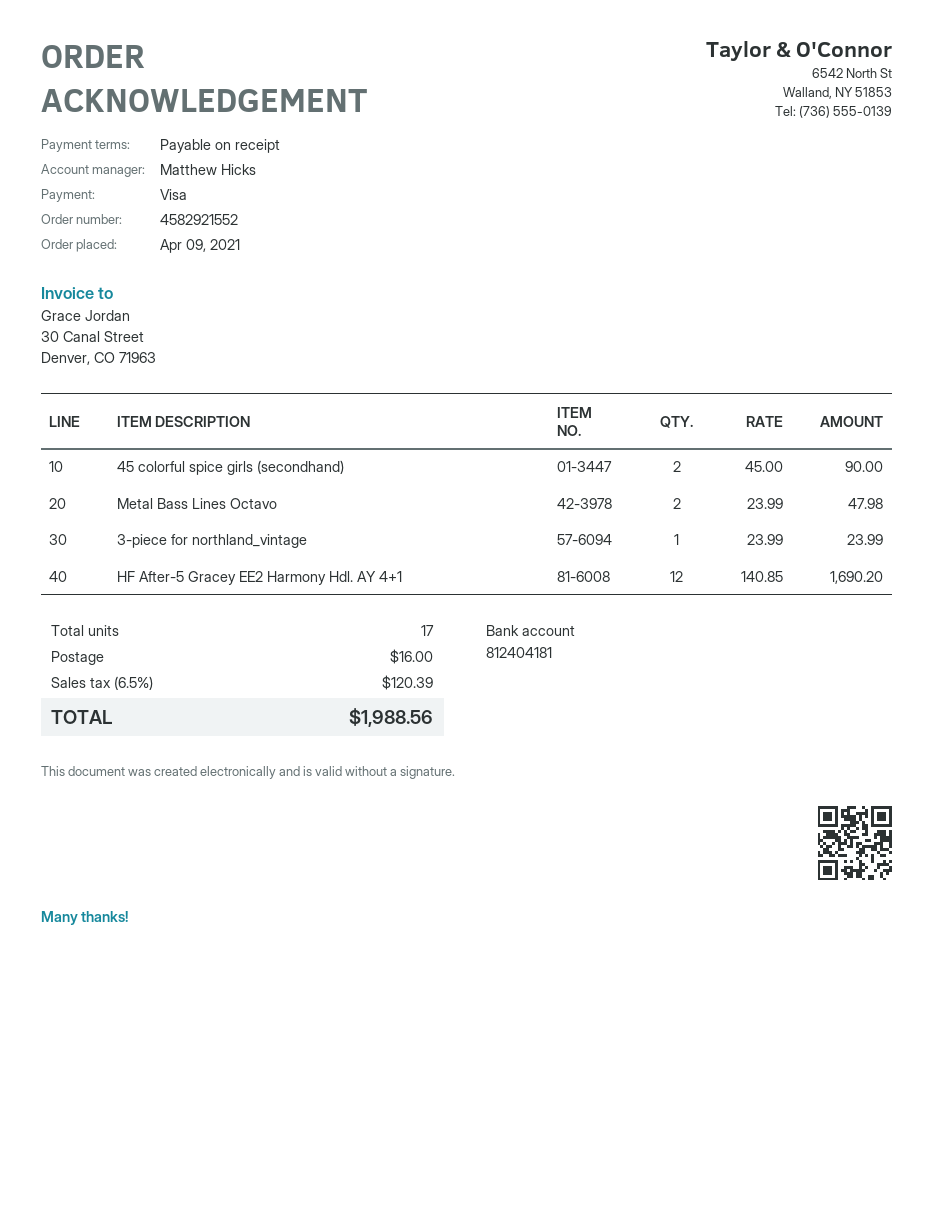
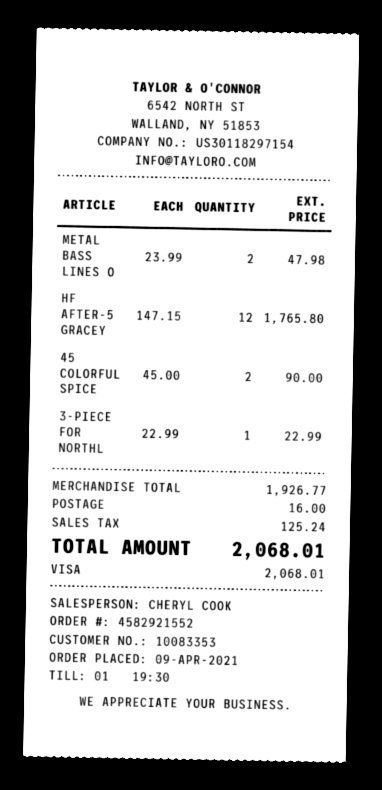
sales rep: Matthew Hicks -> CHERYL COOK
3-piece for northland_vintage: 1 x 23.99 = 23.99 -> 1 x 22.99 = 22.99
HF After-5 Gracey EE2 Harmony Hdl. AY 4+1: 12 x 140.85 = 1690.20 -> 12 x 147.15 = 1765.80
tax: 120.39 -> 125.24
total: 1988.56 -> 2068.01

